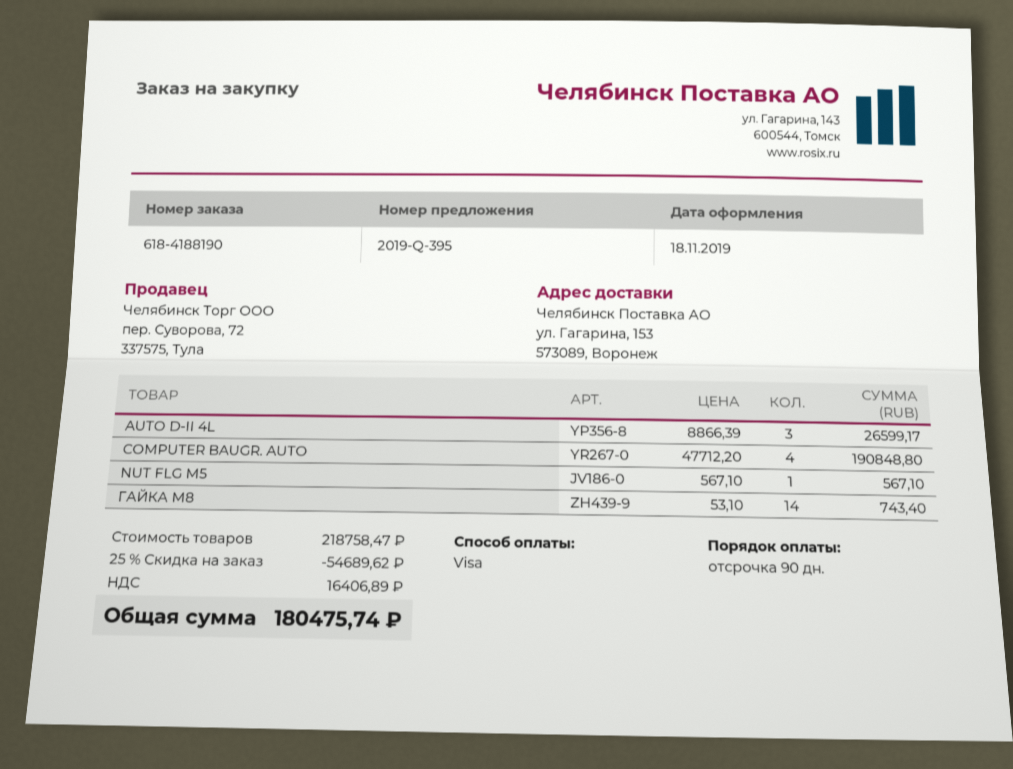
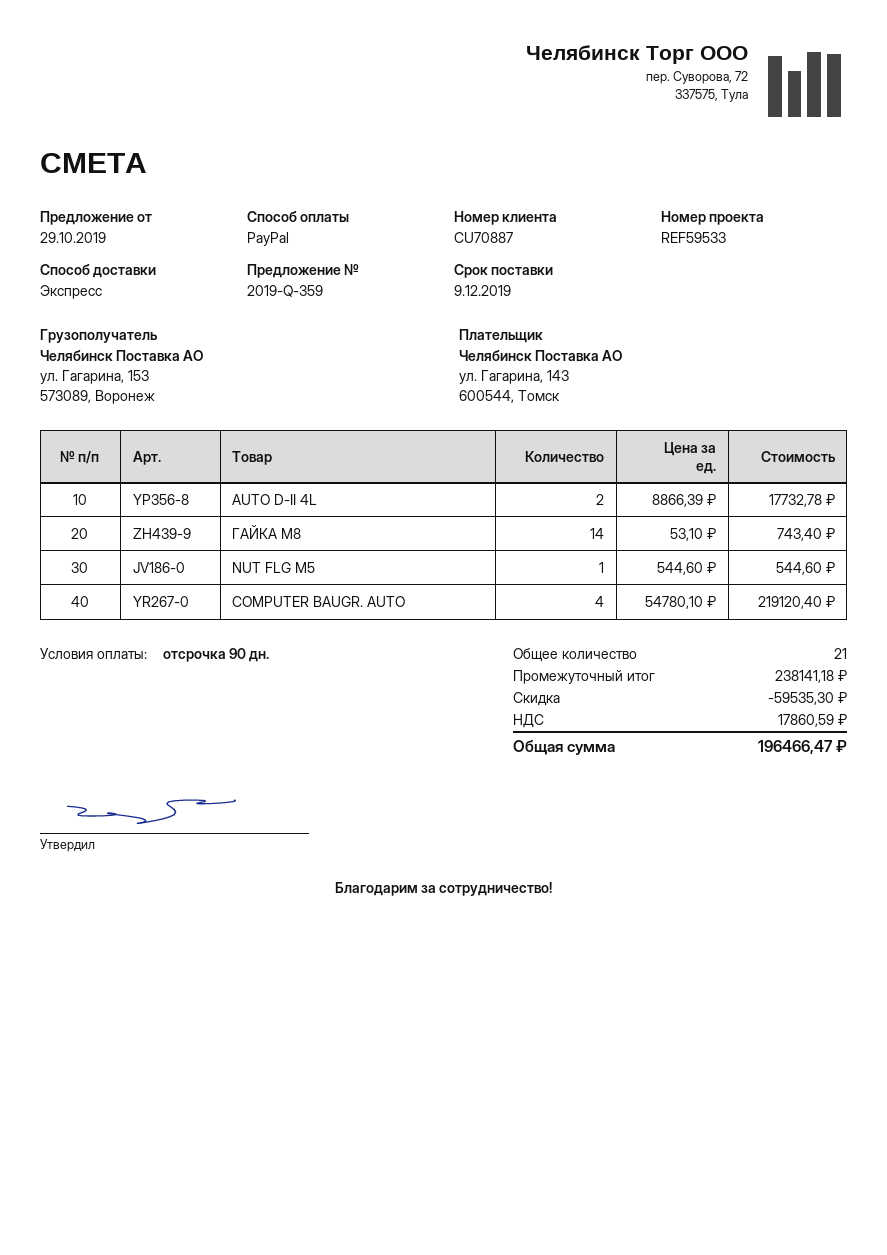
quote number: 2019-Q-395 -> 2019-Q-359
payment method: Visa -> PayPal
AUTO D-II 4L: 3 x 8866.39 = 26599.17 -> 2 x 8866.39 = 17732.78
COMPUTER BAUGR. AUTO: 4 x 47712.20 = 190848.80 -> 4 x 54780.10 = 219120.40
NUT FLG M5: 1 x 567.10 = 567.10 -> 1 x 544.60 = 544.60
subtotal: 218758.47 -> 238141.18
discount: 54689.62 -> 59535.30
tax: 16406.89 -> 17860.59
total: 180475.74 -> 196466.47

